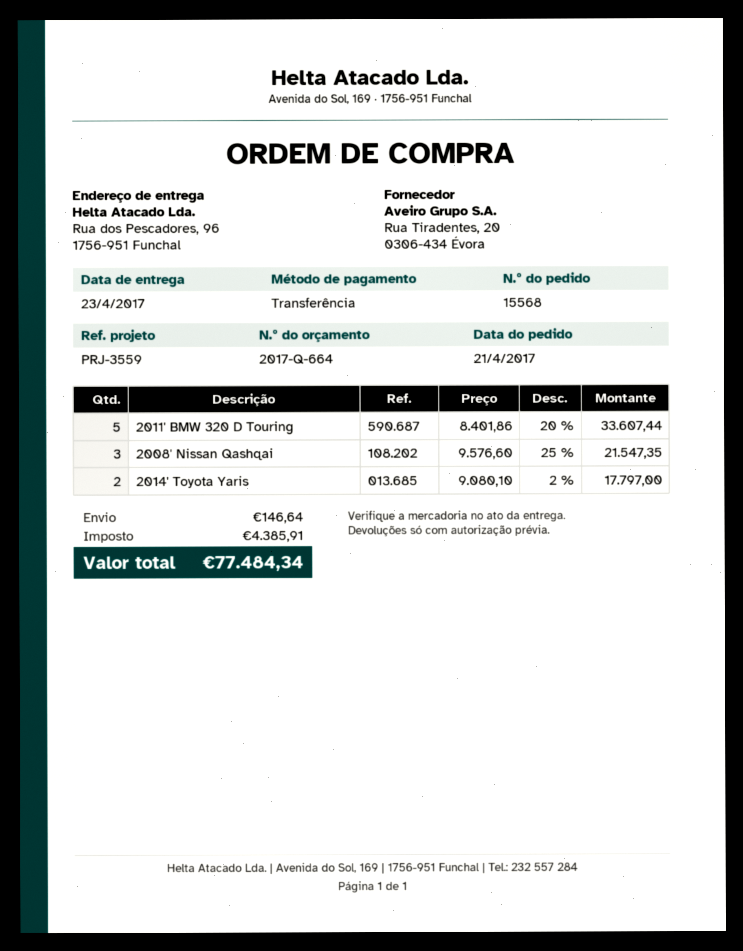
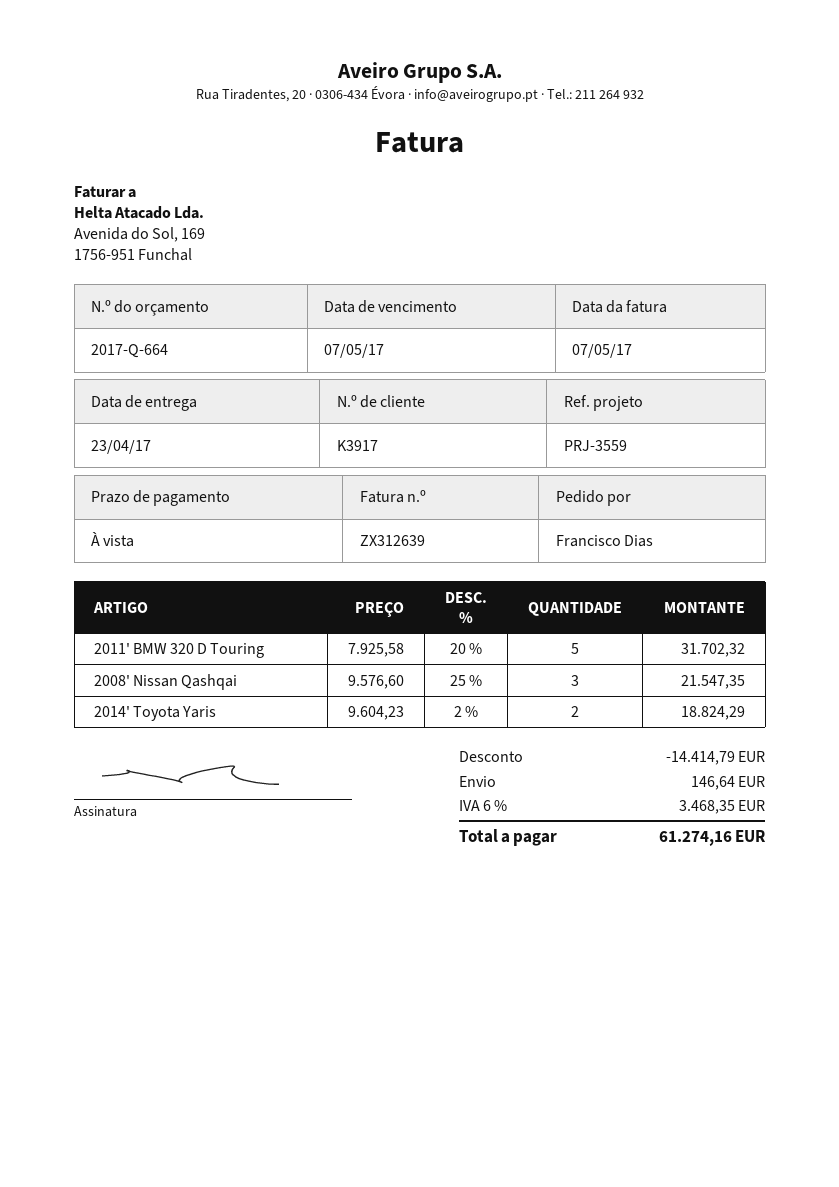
2011' BMW 320 D Touring: 5 x 8401.86 - 20% = 33607.44 -> 5 x 7925.58 - 20% = 31702.32
2014' Toyota Yaris: 2 x 9080.10 - 2% = 17797.00 -> 2 x 9604.23 - 2% = 18824.29
discount: none -> 14414.79
tax: 4385.91 -> 3468.35
total: 77484.34 -> 61274.16

